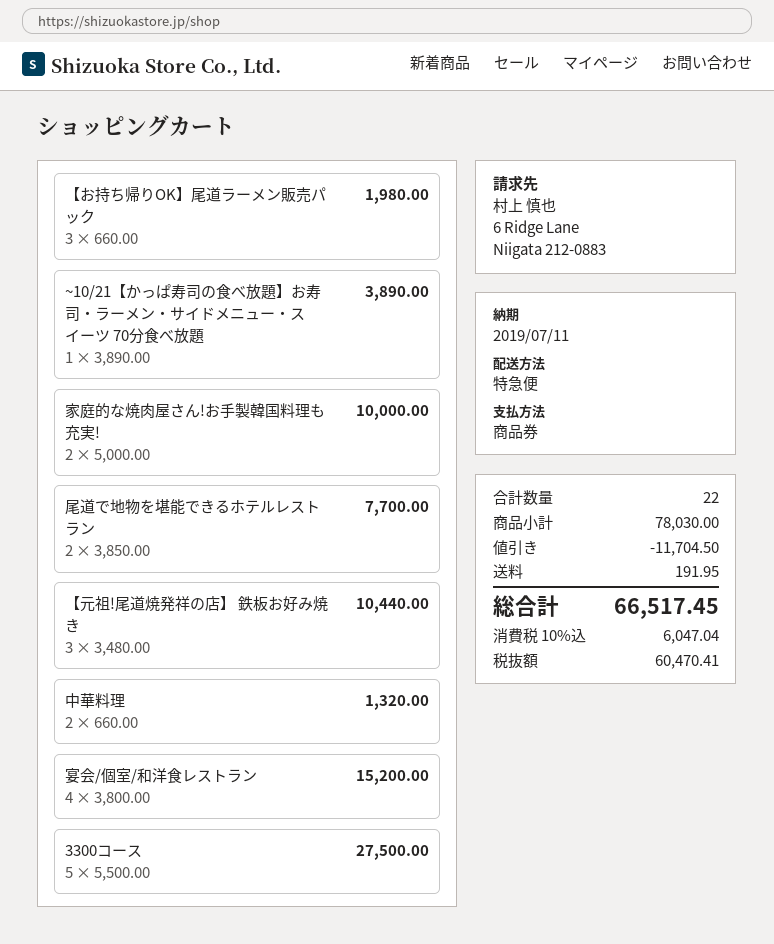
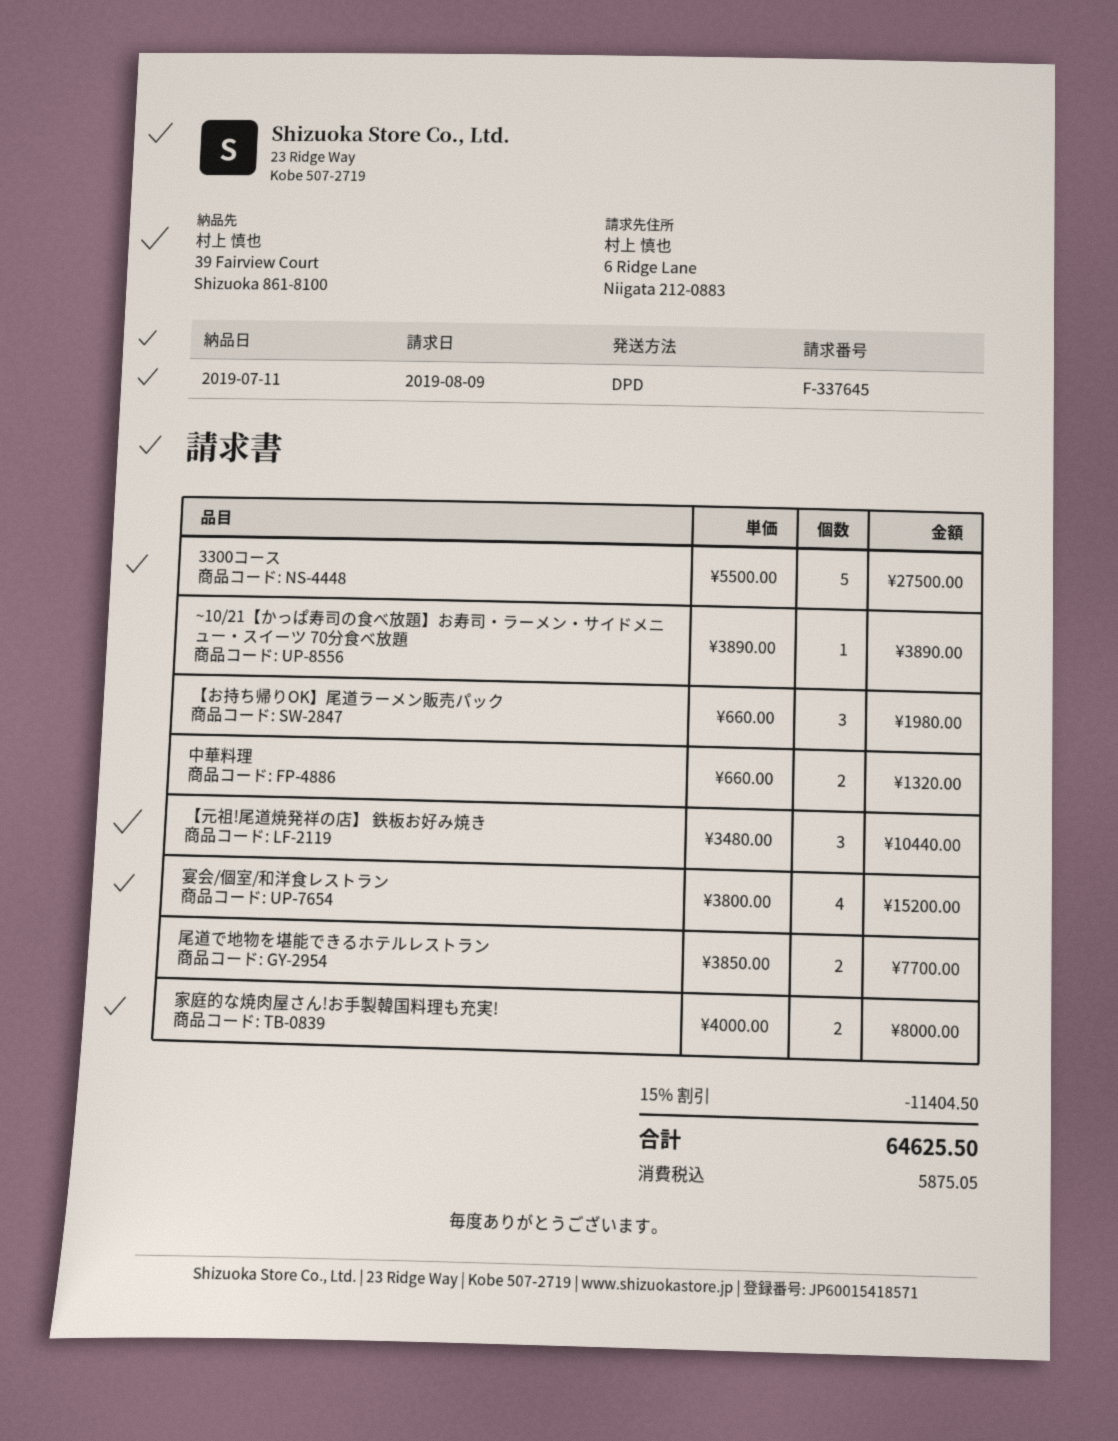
shipping method: express -> DPD
家庭的な焼肉屋さん!お手製韓国料理も充実!: 2 x 5000.00 = 10000.00 -> 2 x 4000.00 = 8000.00
discount: 11704.50 -> 11404.50
shipping: 191.95 -> none
tax: 6047.04 -> 5875.05
total: 66517.45 -> 64625.50

